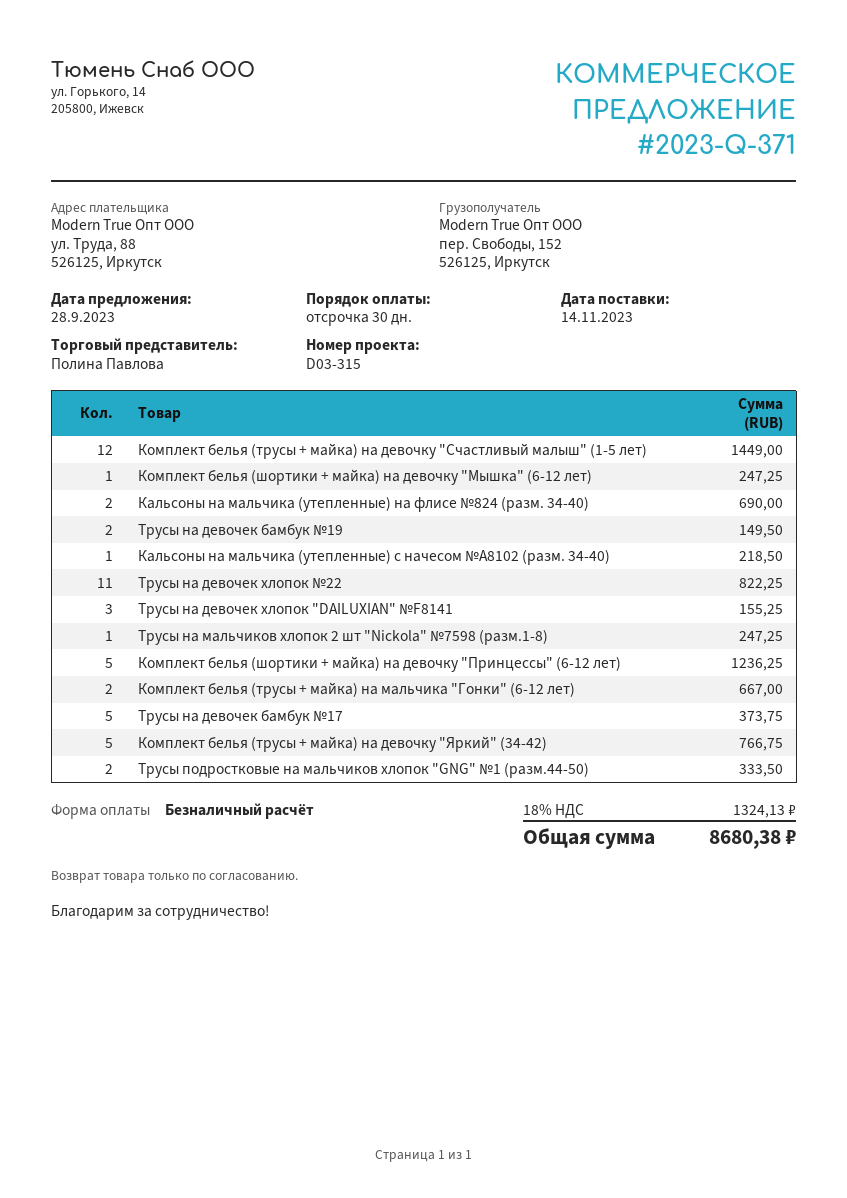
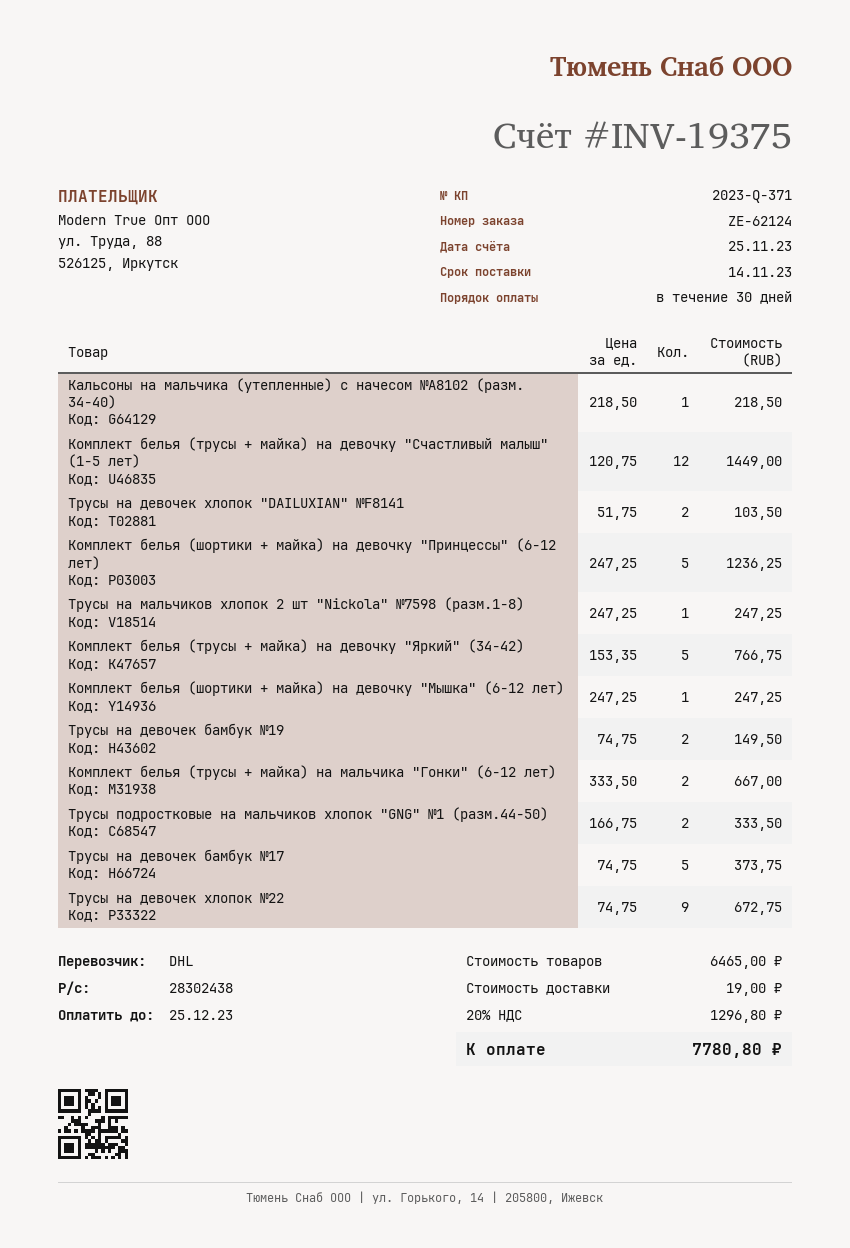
Кальсоны на мальчика (утепленные) на флисе №824 (разм. 34-40): 2 for 690.00 -> none
Трусы на девочек хлопок №22: 11 for 822.25 -> 9 for 672.75
Трусы на девочек хлопок "DAILUXIAN" №F8141: 3 for 155.25 -> 2 for 103.50
shipping: none -> 19.00
tax: 18% = 1324.13 -> 20% = 1296.80
total: 8680.38 -> 7780.80

